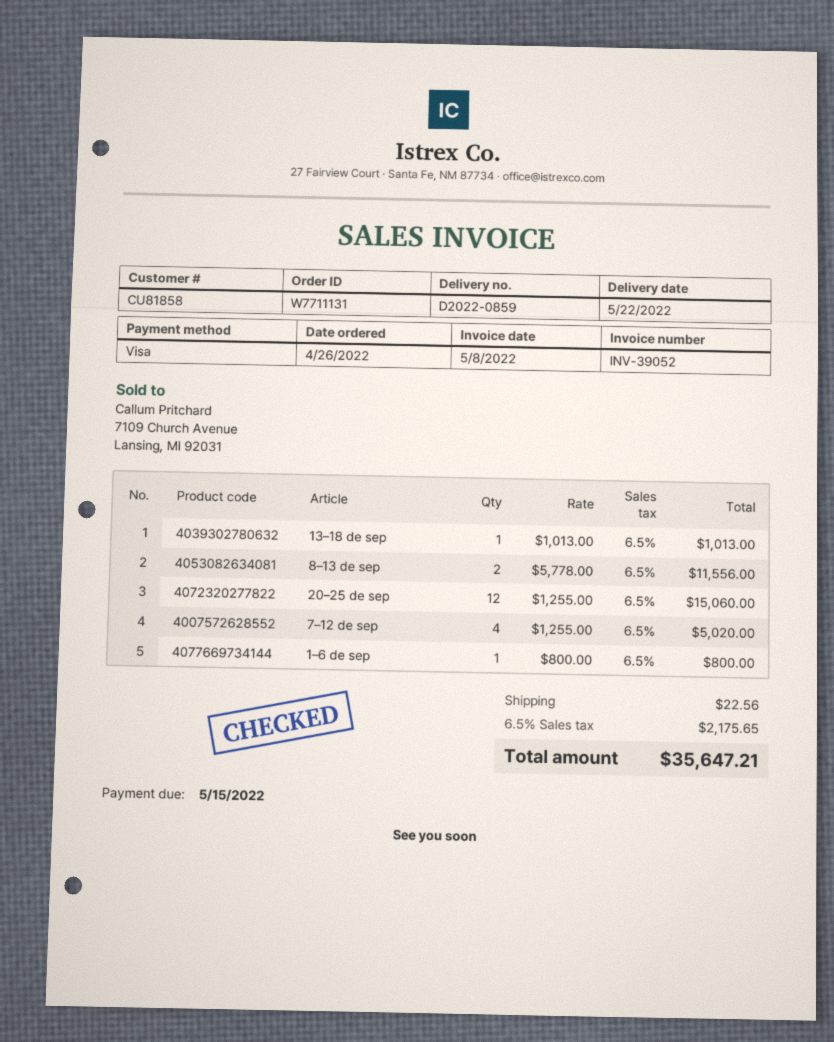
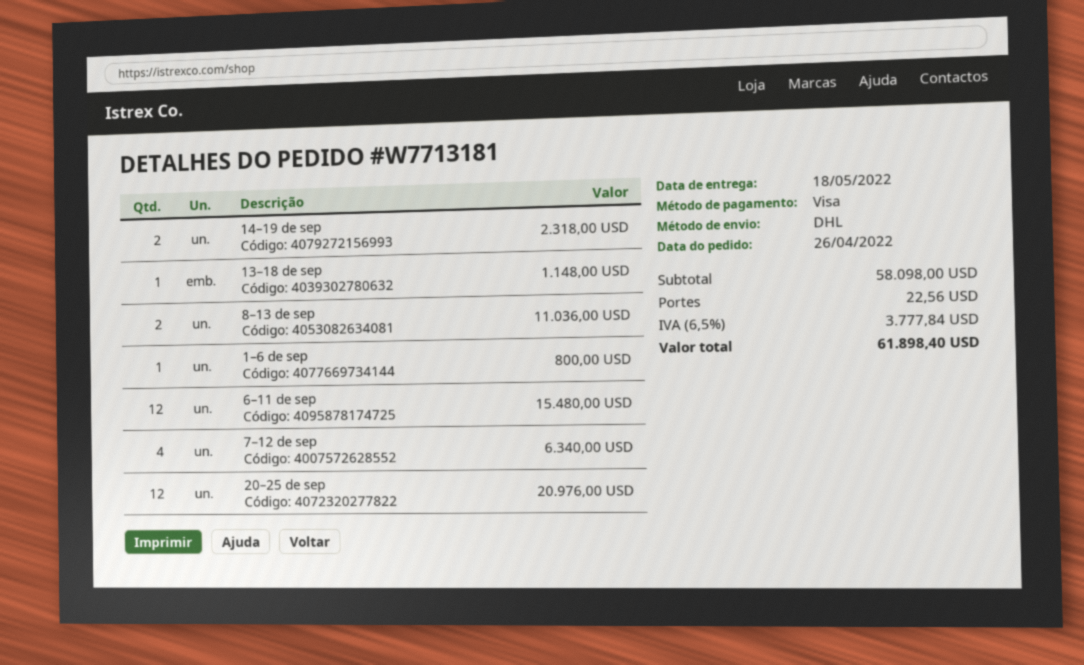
order number: W7711131 -> W7713181
delivery date: 2022-05-22 -> 2022-05-18
13–18 de sep: 1 for 1013.00 -> 1 for 1148.00
8–13 de sep: 2 for 11556.00 -> 2 for 11036.00
20–25 de sep: 12 for 15060.00 -> 12 for 20976.00
7–12 de sep: 4 for 5020.00 -> 4 for 6340.00
14–19 de sep: none -> 2 for 2318.00
6–11 de sep: none -> 12 for 15480.00
tax: 6.5% = 2175.65 -> 6.5% = 3777.84
total: 35647.21 -> 61898.40

